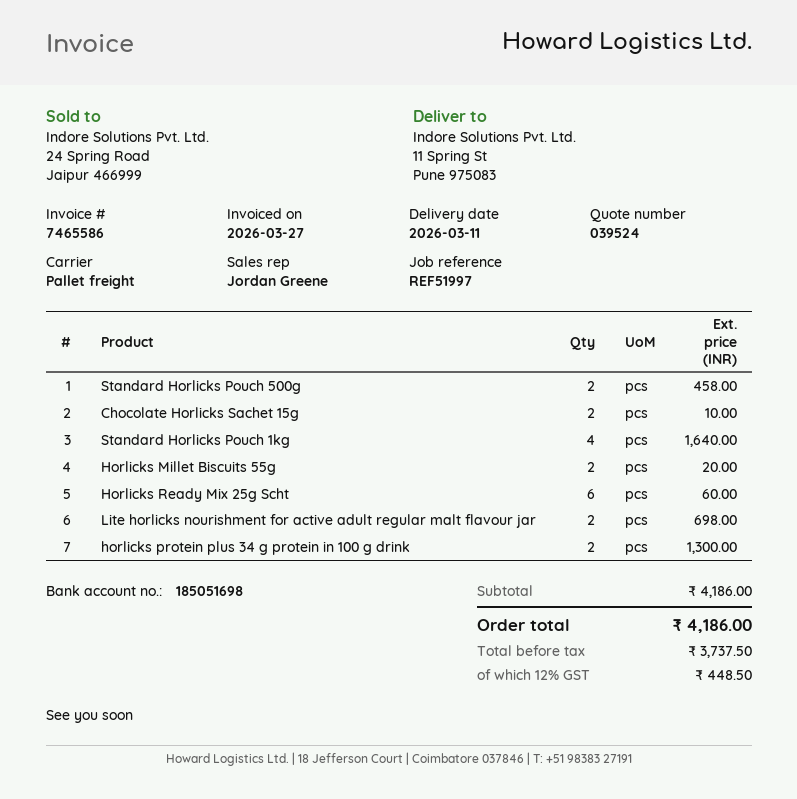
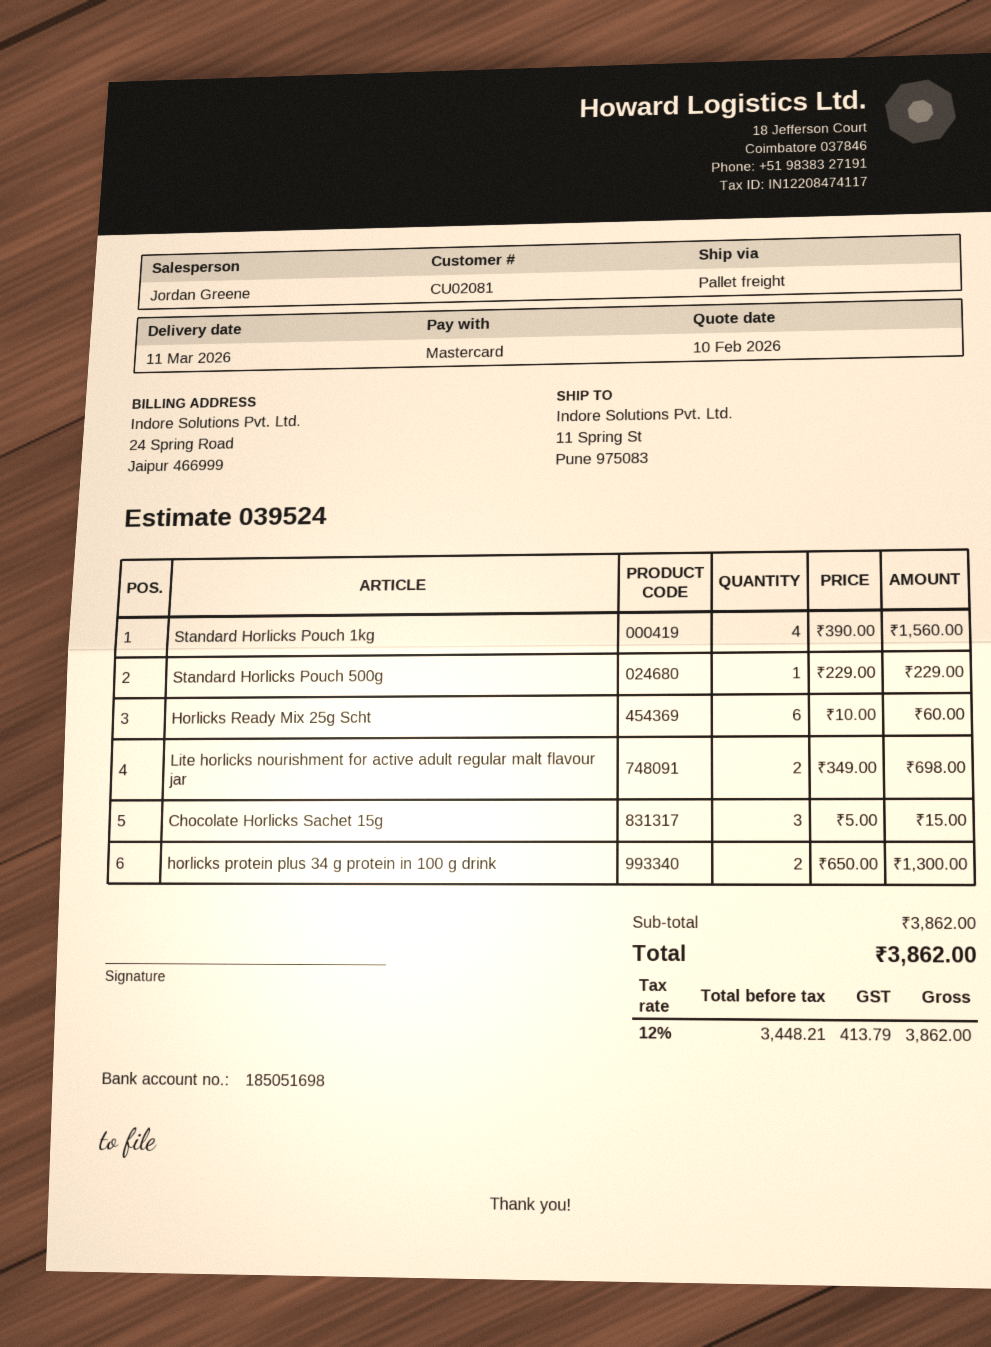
Standard Horlicks Pouch 500g: 2 for 458.00 -> 1 for 229.00
Chocolate Horlicks Sachet 15g: 2 for 10.00 -> 3 for 15.00
Standard Horlicks Pouch 1kg: 4 for 1640.00 -> 4 for 1560.00
Horlicks Millet Biscuits 55g: 2 for 20.00 -> none
subtotal: 4186.00 -> 3862.00
net: 3737.50 -> 3448.21
tax: 12% = 448.50 -> 12% = 413.79
total: 4186.00 -> 3862.00

